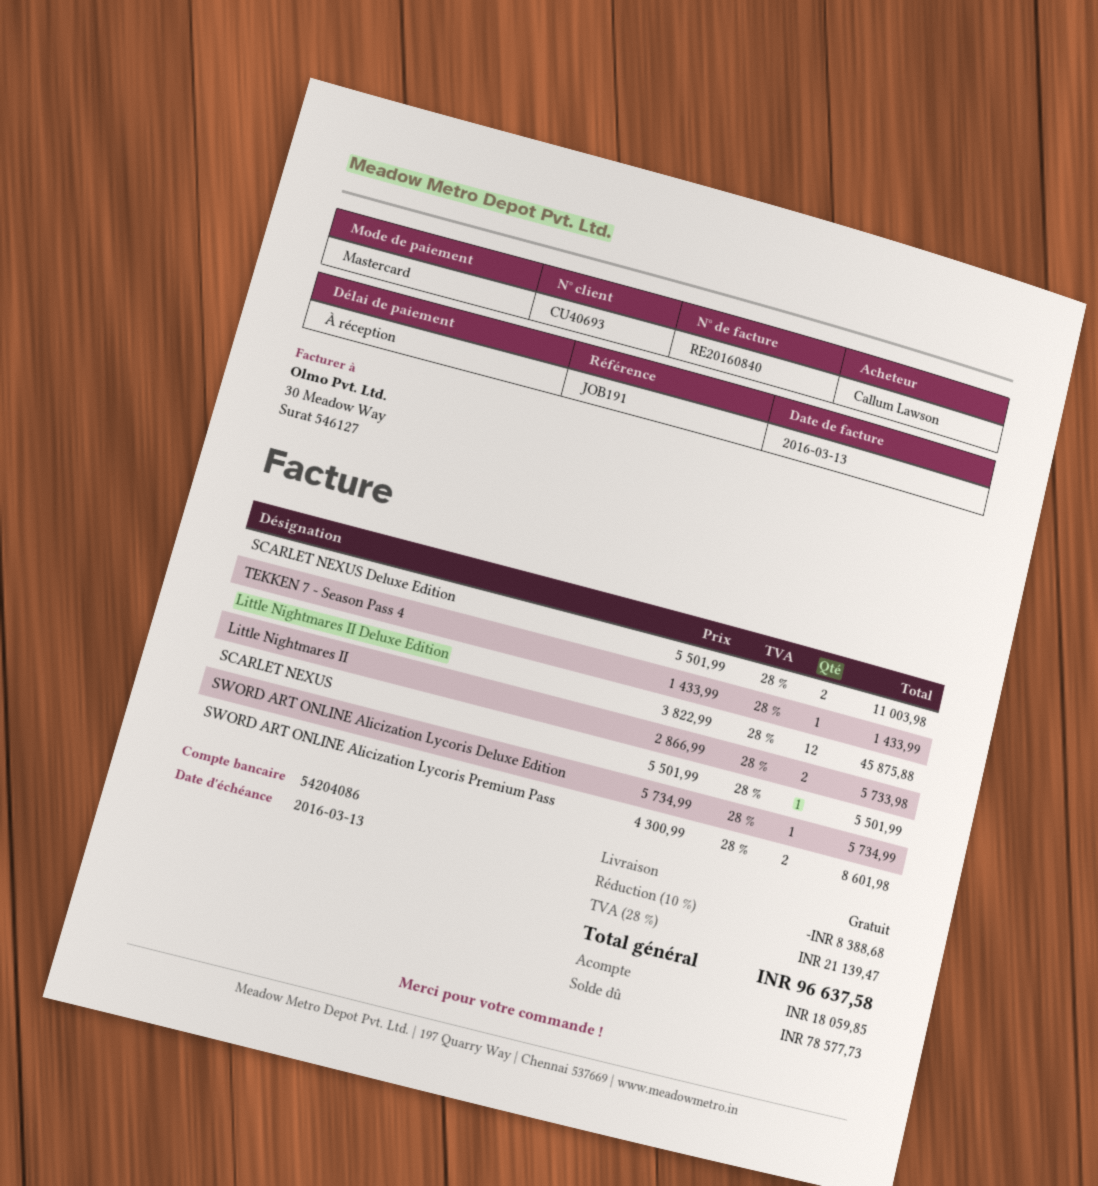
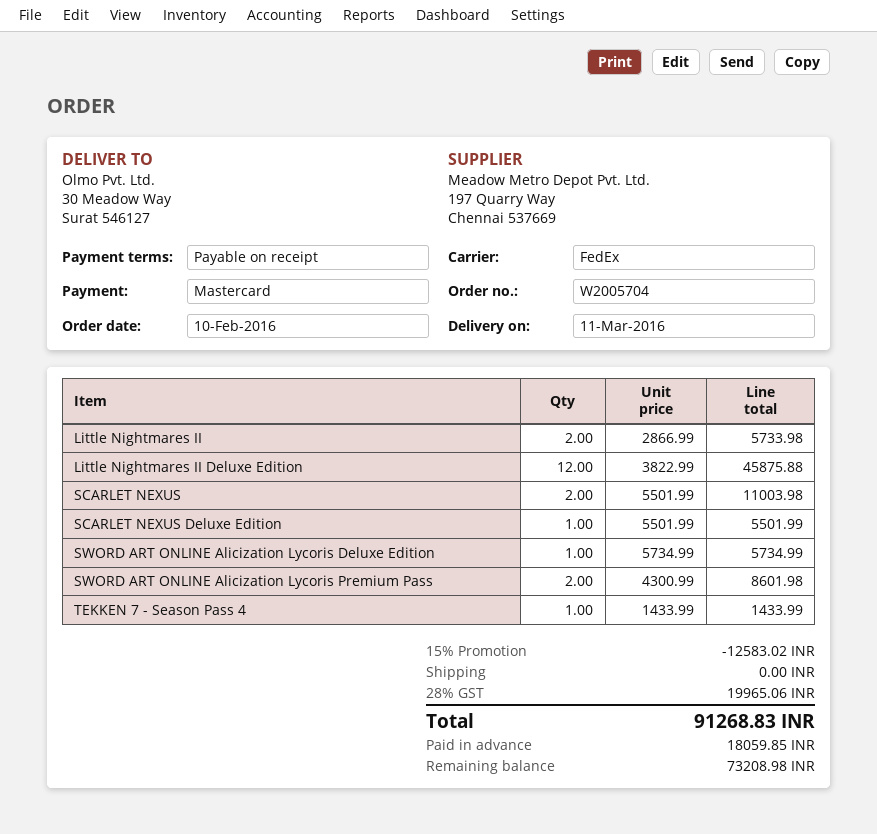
SCARLET NEXUS Deluxe Edition: 2 x 5501.99 = 11003.98 -> 1 x 5501.99 = 5501.99
SCARLET NEXUS: 1 x 5501.99 = 5501.99 -> 2 x 5501.99 = 11003.98
discount: 10% = 8388.68 -> 15% = 12583.02
tax: 28% = 21139.47 -> 28% = 19965.06
total: 96637.58 -> 91268.83
balance: 78577.73 -> 73208.98

